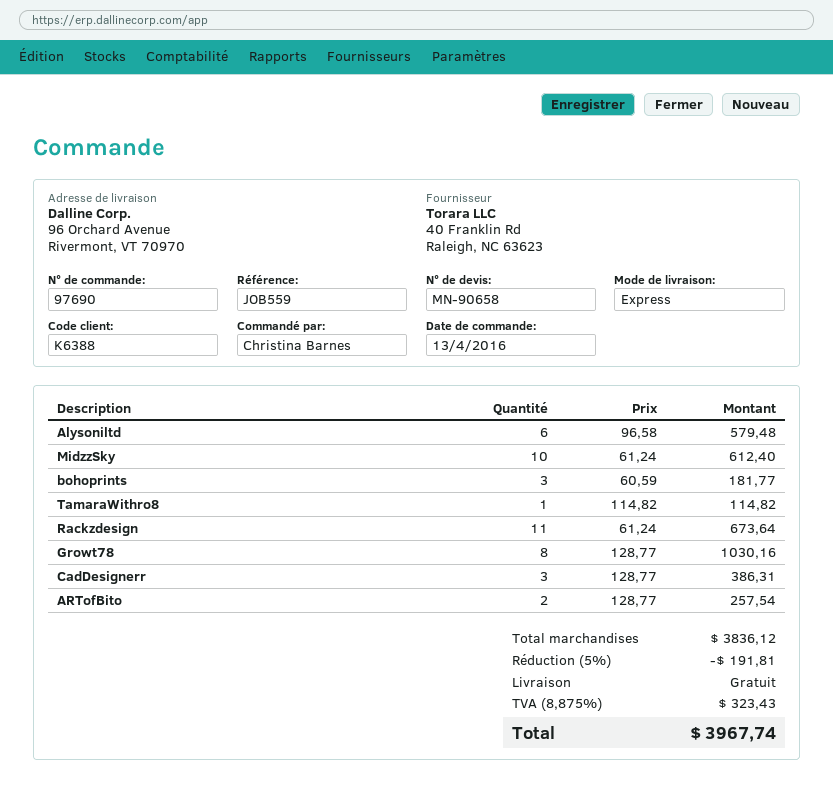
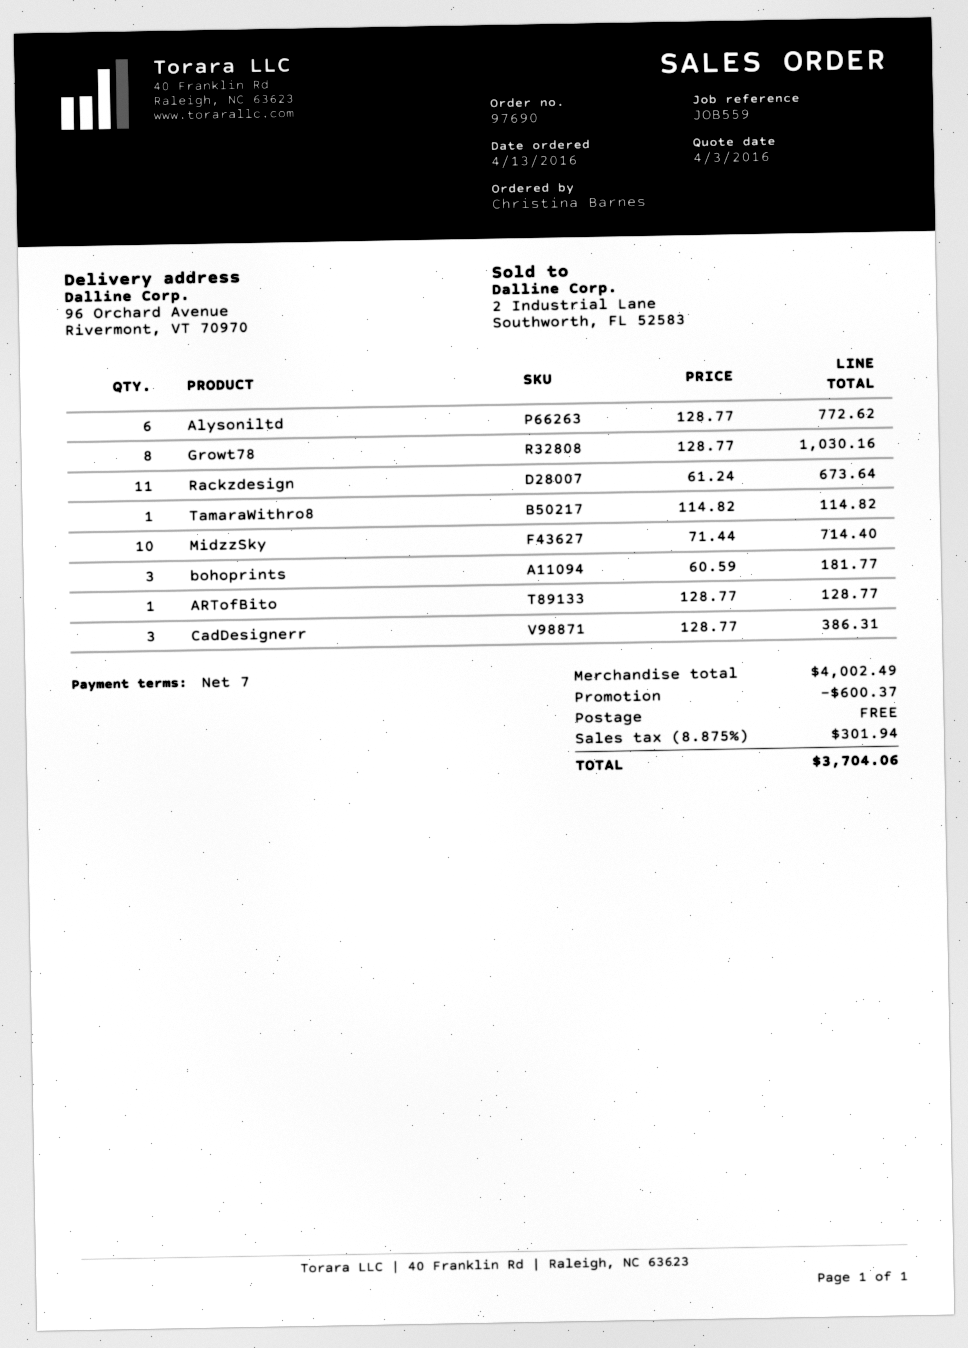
Alysoniltd: 6 x 96.58 = 579.48 -> 6 x 128.77 = 772.62
MidzzSky: 10 x 61.24 = 612.40 -> 10 x 71.44 = 714.40
ARTofBito: 2 x 128.77 = 257.54 -> 1 x 128.77 = 128.77
subtotal: 3836.12 -> 4002.49
discount: 191.81 -> 600.37
tax: 8.875% = 323.43 -> 8.875% = 301.94
total: 3967.74 -> 3704.06

